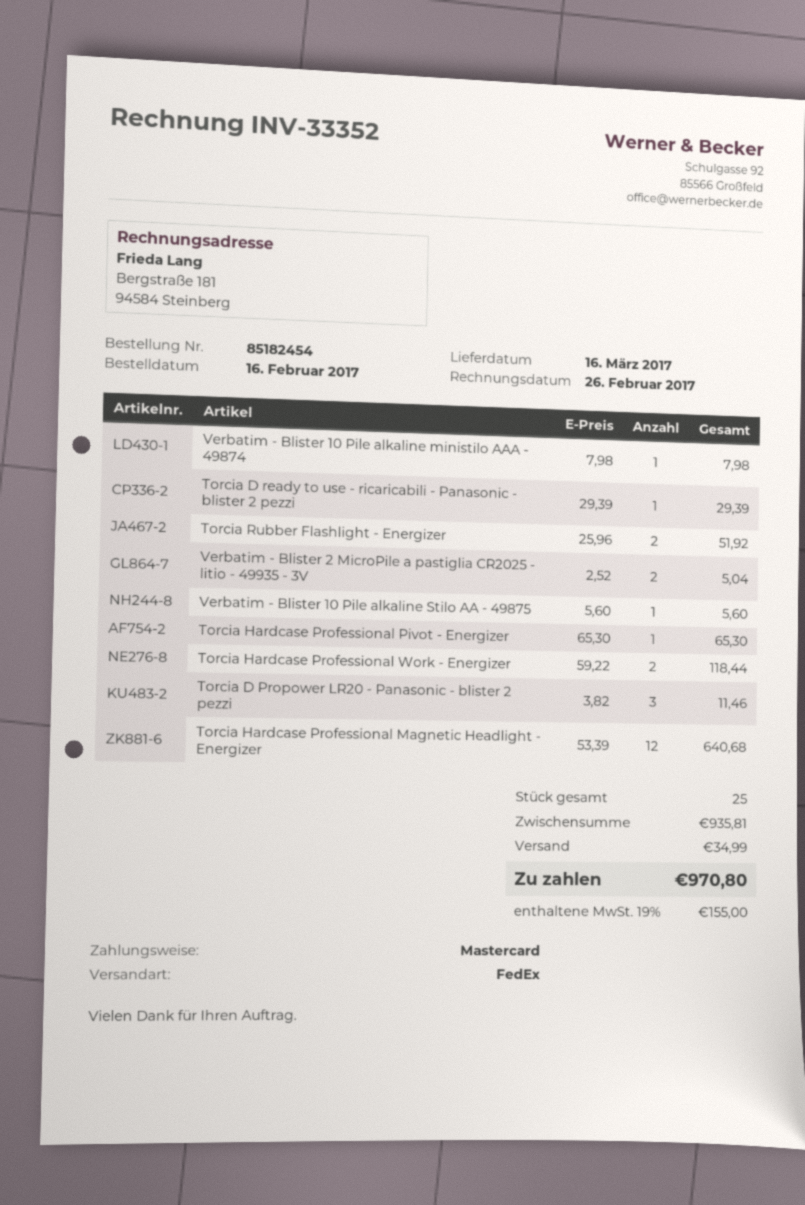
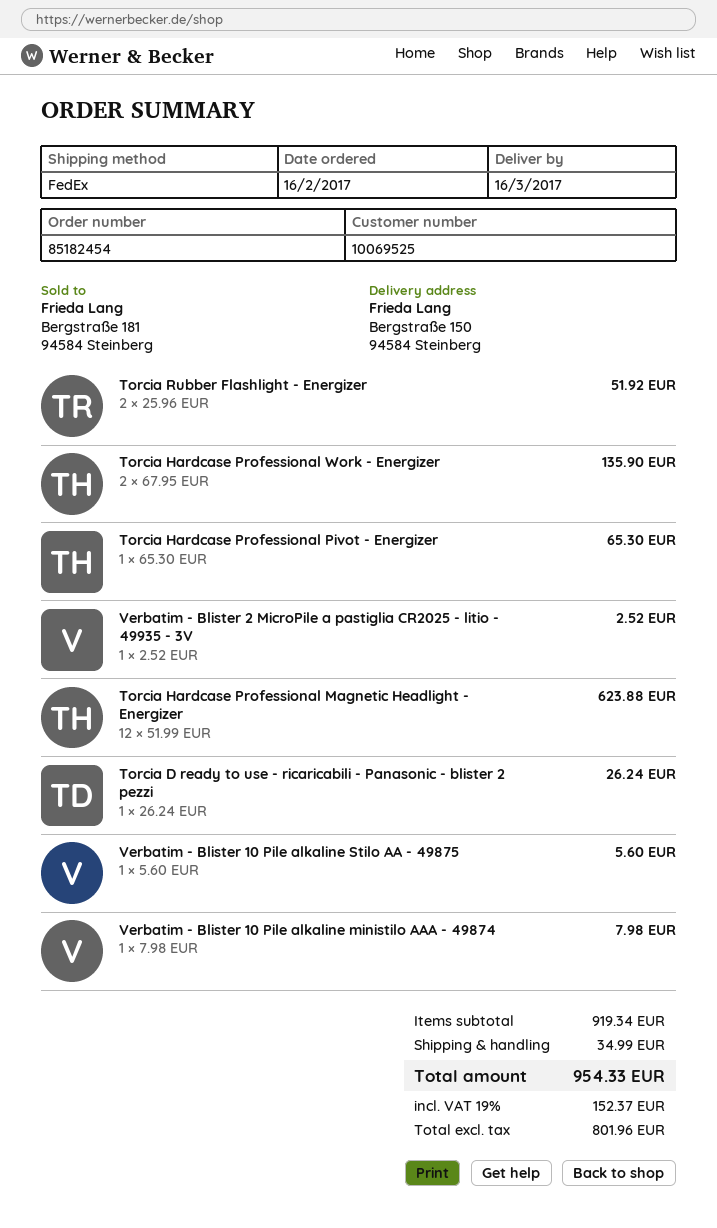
Torcia D ready to use - ricaricabili - Panasonic - blister 2 pezzi: 1 x 29.39 = 29.39 -> 1 x 26.24 = 26.24
Verbatim - Blister 2 MicroPile a pastiglia CR2025 - litio - 49935 - 3V: 2 x 2.52 = 5.04 -> 1 x 2.52 = 2.52
Torcia Hardcase Professional Work - Energizer: 2 x 59.22 = 118.44 -> 2 x 67.95 = 135.90
Torcia D Propower LR20 - Panasonic - blister 2 pezzi: 3 x 3.82 = 11.46 -> none
Torcia Hardcase Professional Magnetic Headlight - Energizer: 12 x 53.39 = 640.68 -> 12 x 51.99 = 623.88
subtotal: 935.81 -> 919.34
tax: 19% = 155.00 -> 19% = 152.37
total: 970.80 -> 954.33

